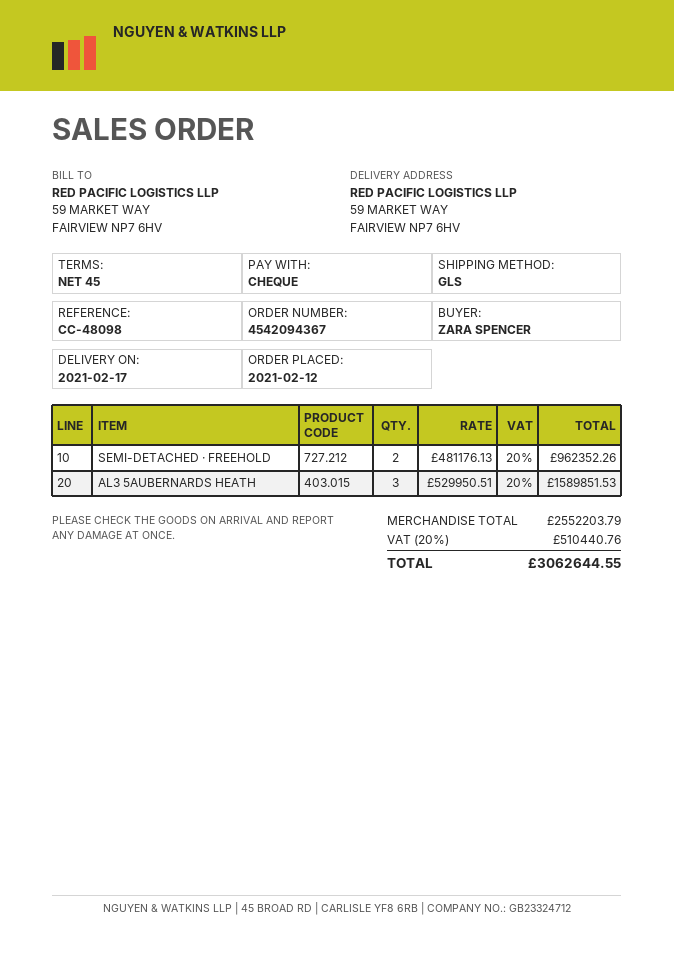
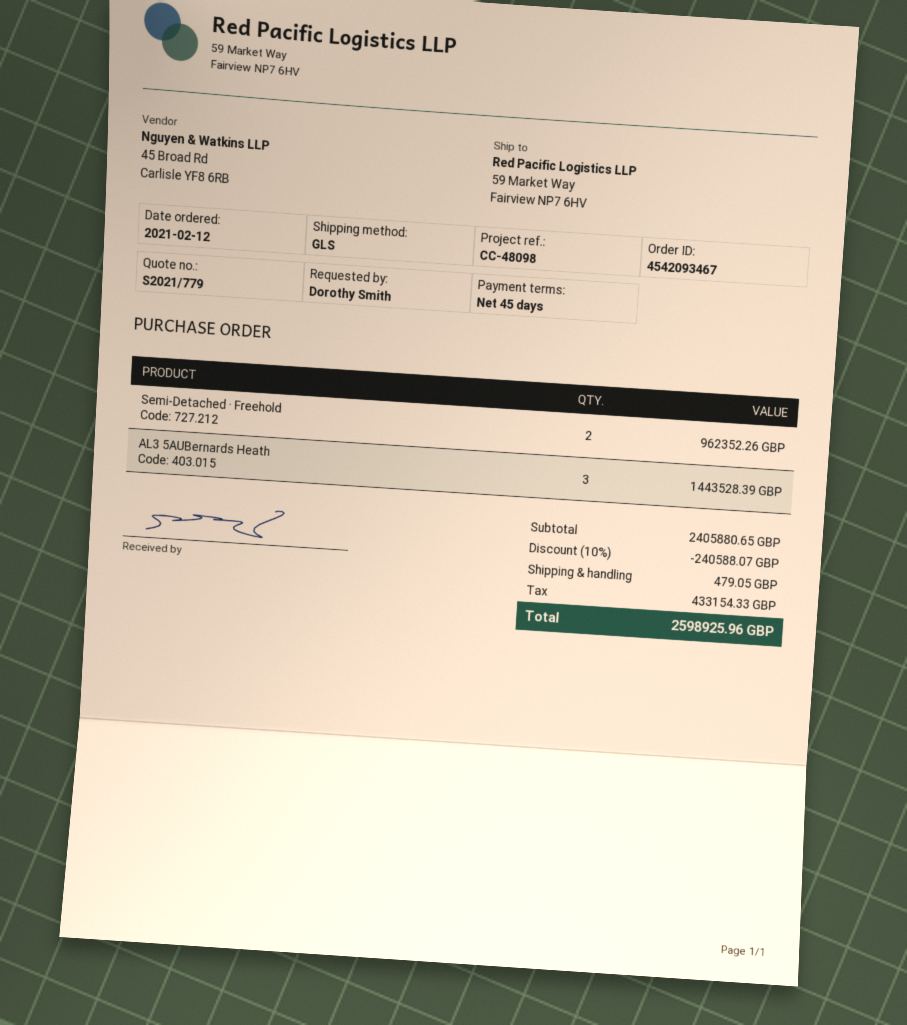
order number: 4542094367 -> 4542093467
ordered by: ZARA SPENCER -> Dorothy Smith
AL3 5AUBERNARDS HEATH: 3 for 1589851.53 -> 3 for 1443528.39
subtotal: 2552203.79 -> 2405880.65
discount: none -> 10% = 240588.07
shipping: none -> 479.05
tax: 510440.76 -> 433154.33
total: 3062644.55 -> 2598925.96

